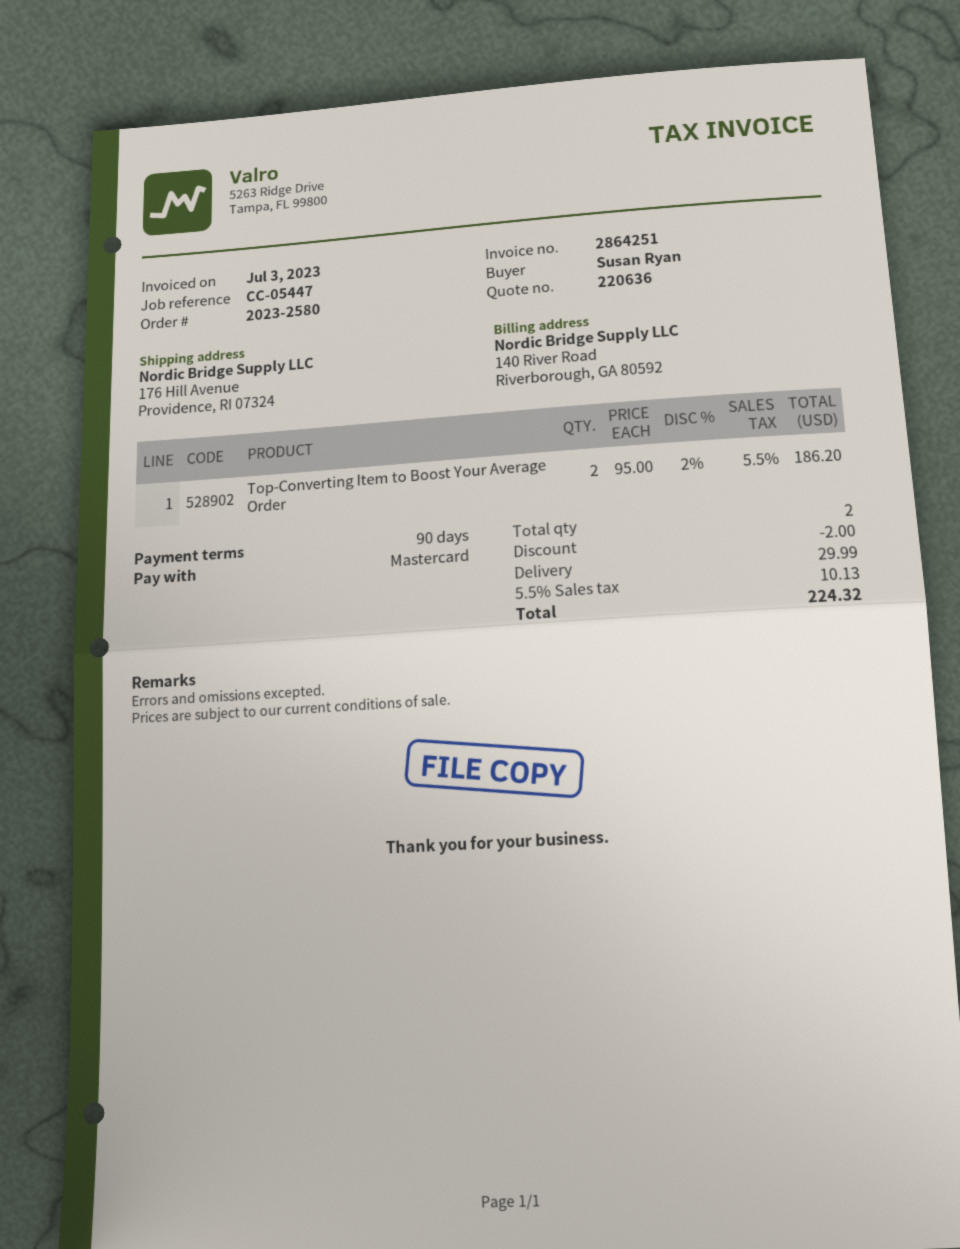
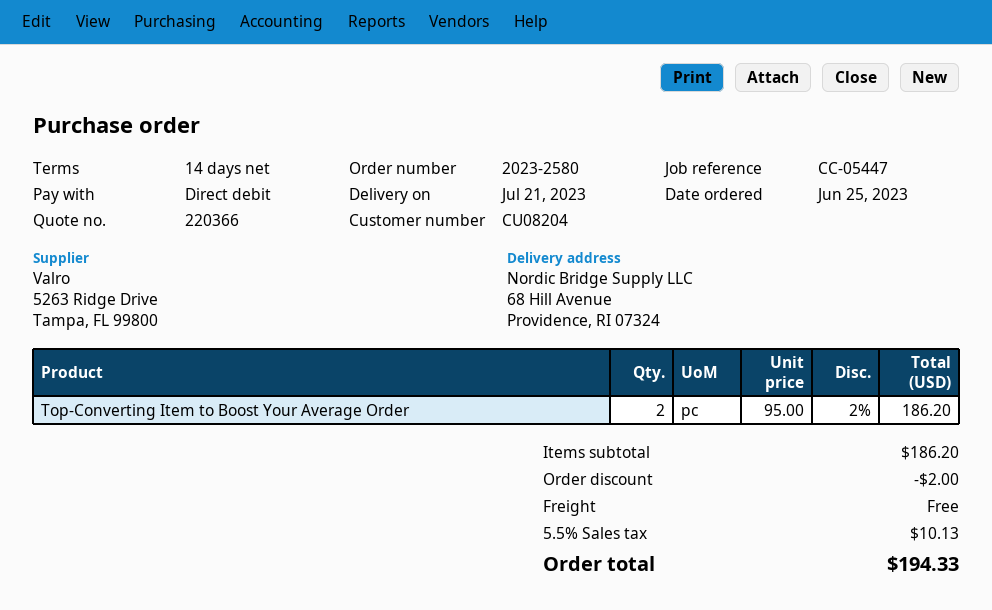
quote number: 220636 -> 220366
payment terms: 90 days -> 14 days
payment method: Mastercard -> direct debit
ship to: 176 Hill Avenue, Providence, RI 07324 -> 68 Hill Avenue, Providence, RI 07324
shipping: 29.99 -> 0.00
total: 224.32 -> 194.33

